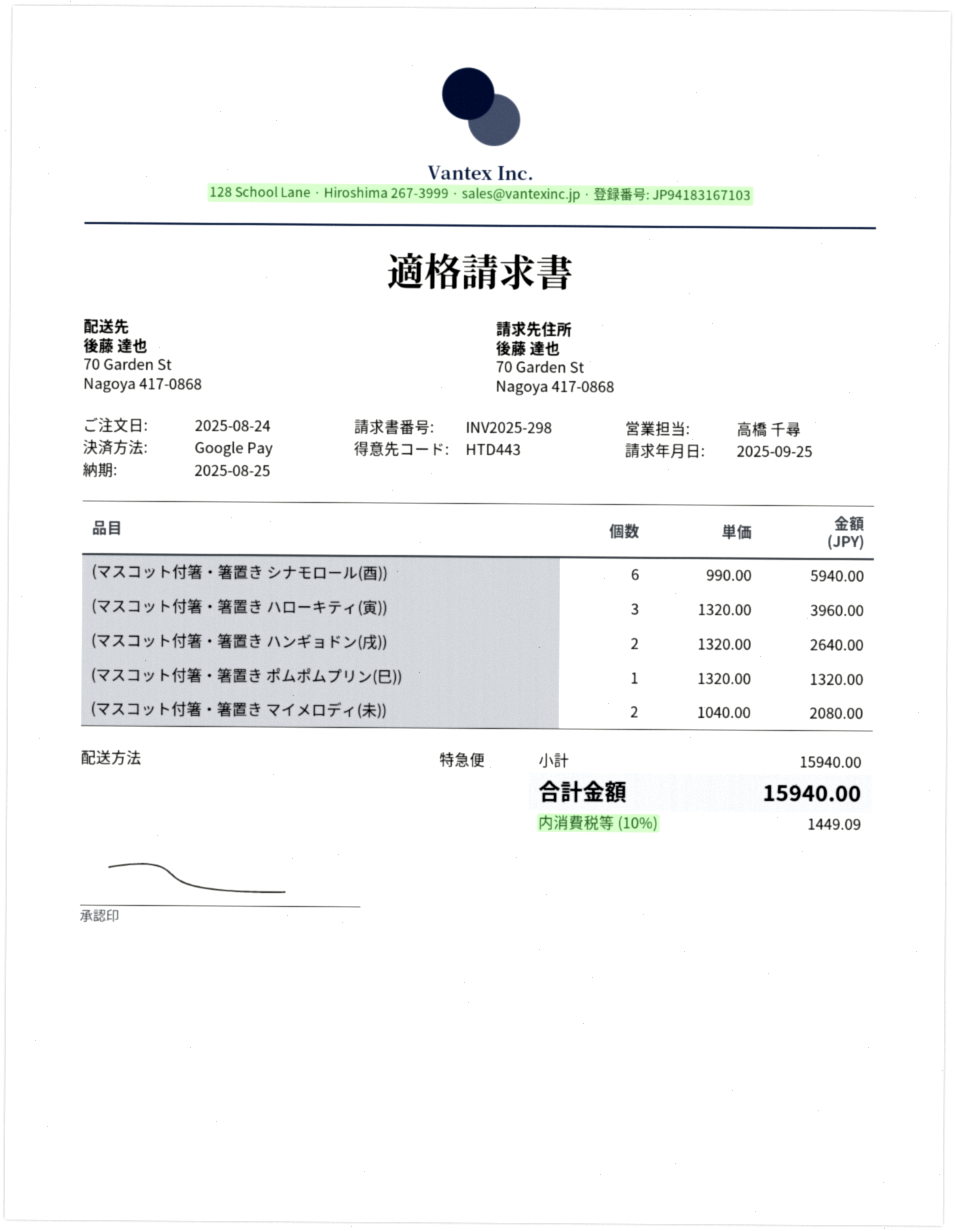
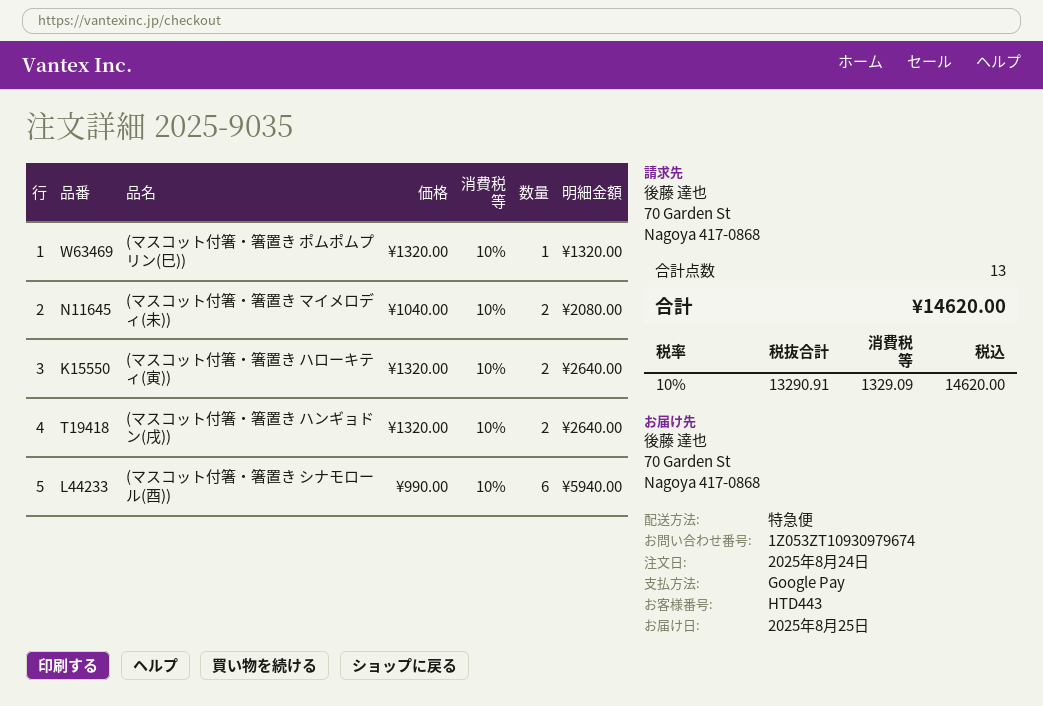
(マスコット付箸・箸置き ハローキティ(寅)): 3 x 1320.00 = 3960.00 -> 2 x 1320.00 = 2640.00
tax: 10% = 1449.09 -> 10% = 1329.09
total: 15940.00 -> 14620.00

